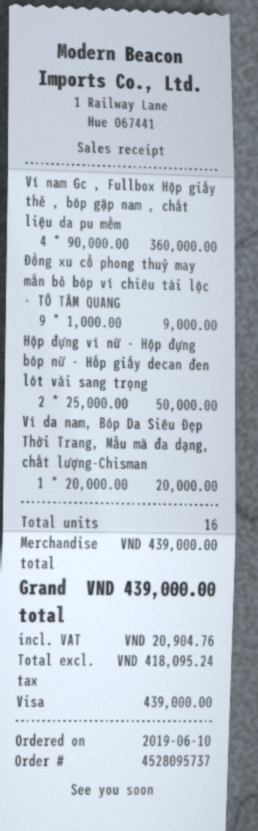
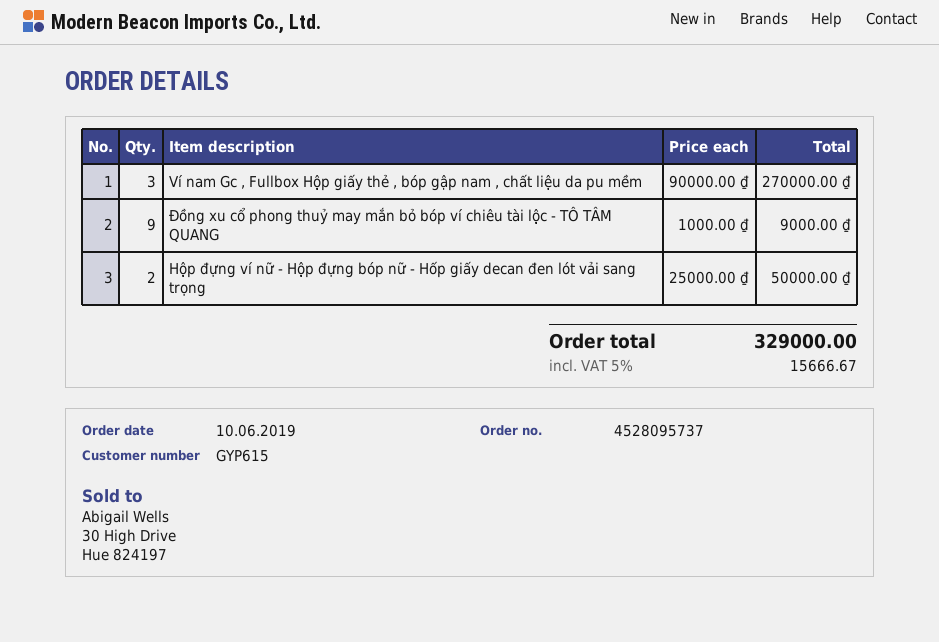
Ví nam Gc , Fullbox Hộp giấy thẻ , bóp gập nam , chất liệu da pu mềm: 4 x 90000.00 = 360000.00 -> 3 x 90000.00 = 270000.00
Ví da nam, Bóp Da Siêu Đẹp Thời Trang, Mẫu mã đa dạng, chất lượng-Chisman: 1 x 20000.00 = 20000.00 -> none
tax: 20904.76 -> 15666.67
total: 439000.00 -> 329000.00

